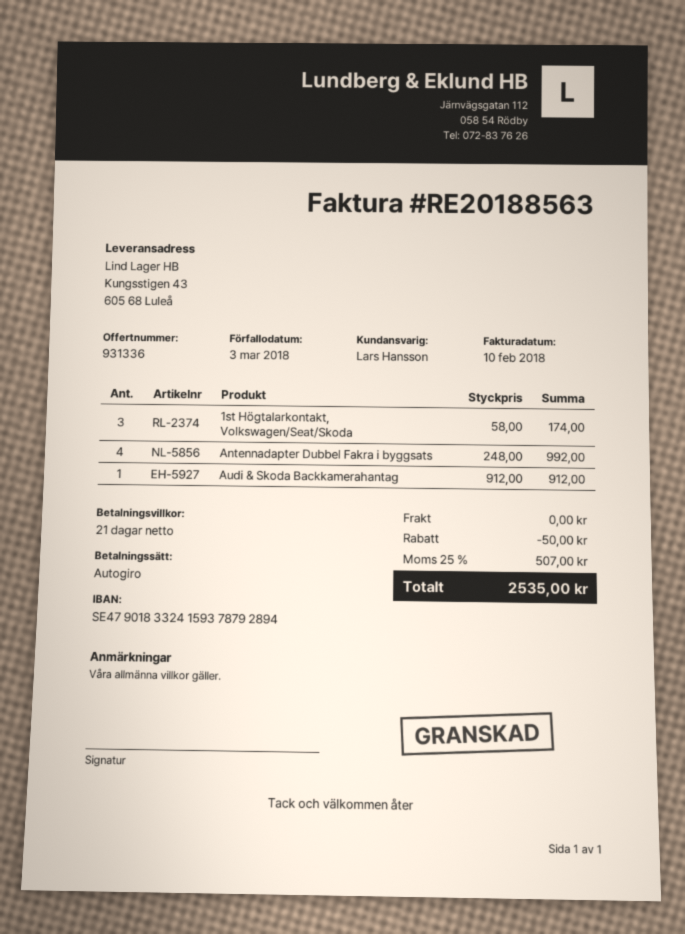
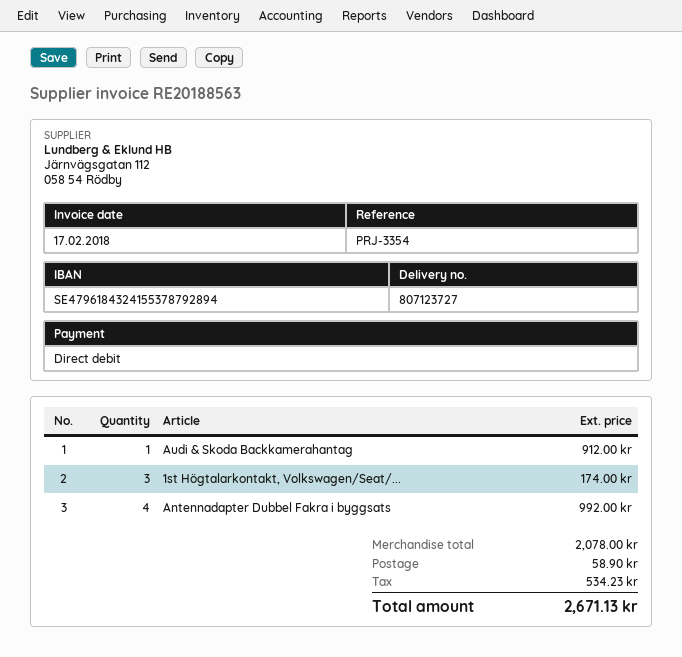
invoice date: 2018-02-10 -> 2018-02-17
bank account: SE4790183324159378792894 -> SE4796184324155378792894
discount: 50.00 -> none
shipping: 0.00 -> 58.90
tax: 507.00 -> 534.23
total: 2535.00 -> 2671.13

